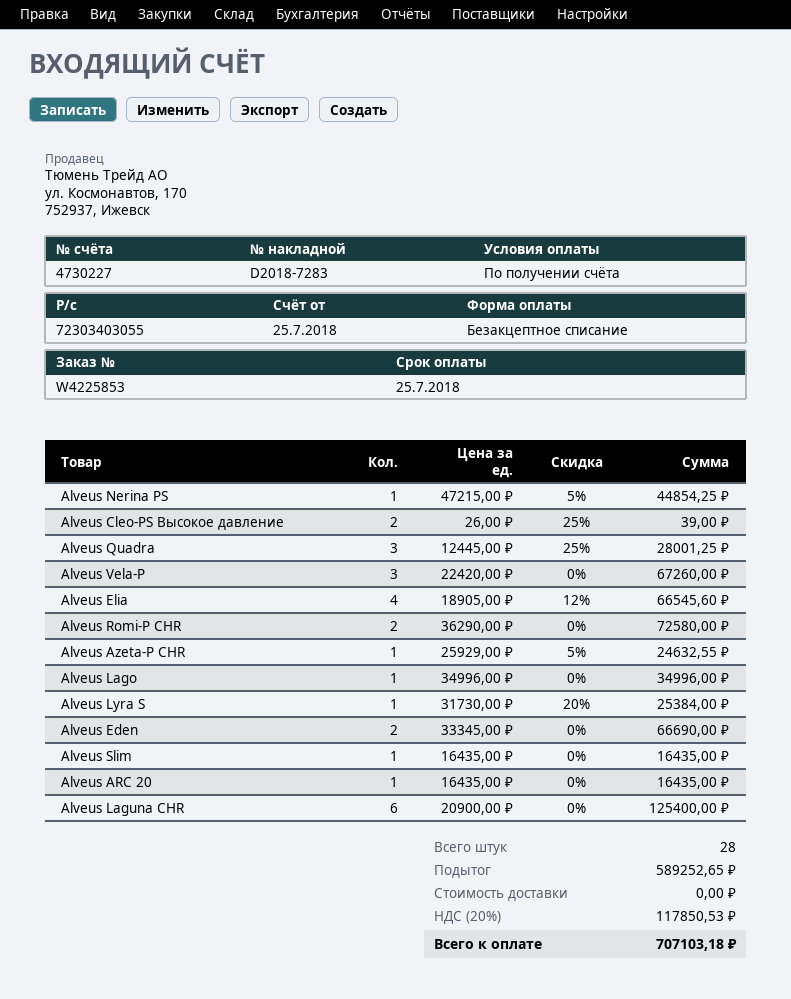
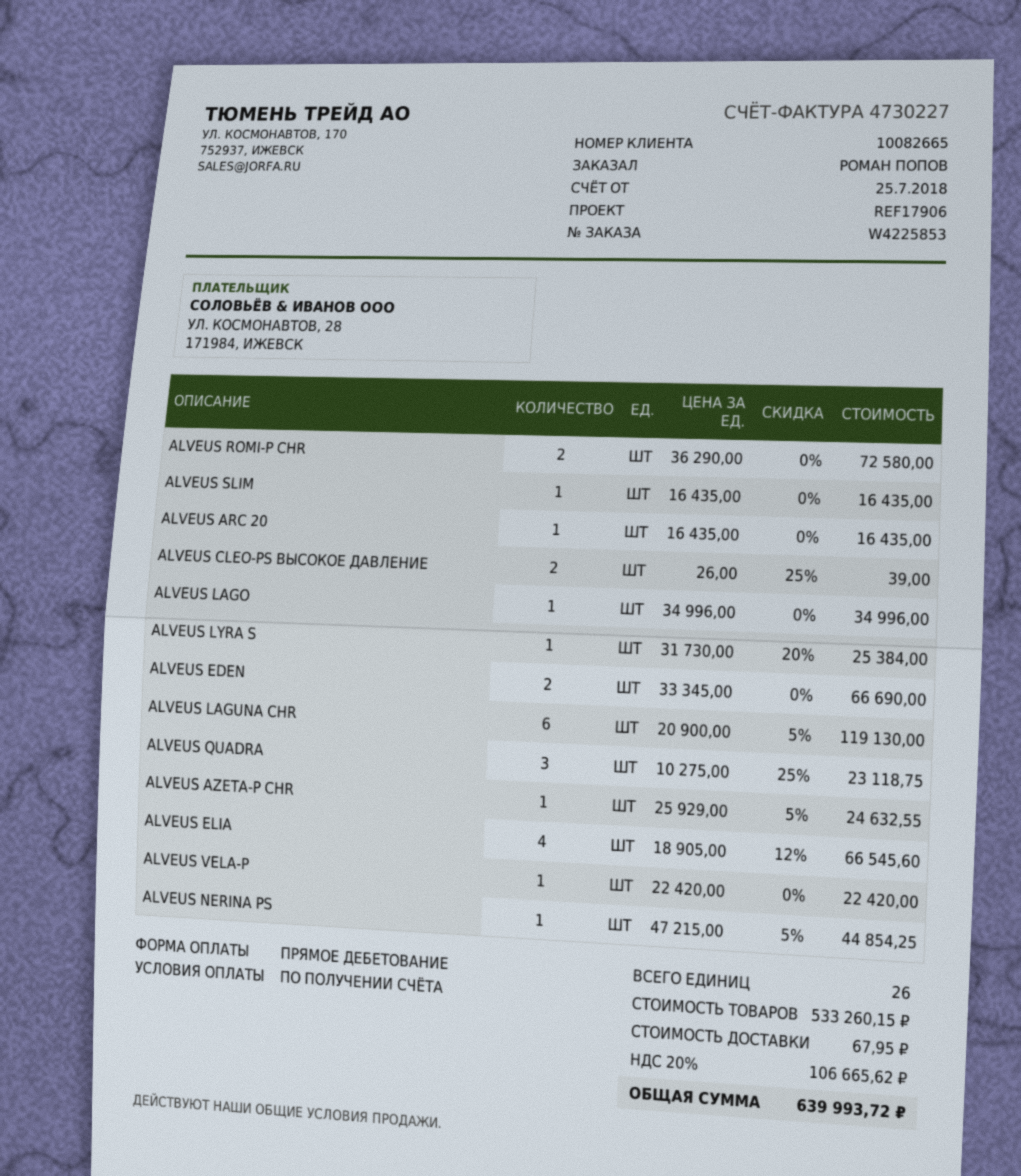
Alveus Quadra: 3 x 12445.00 - 25% = 28001.25 -> 3 x 10275.00 - 25% = 23118.75
Alveus Vela-P: 3 x 22420.00 = 67260.00 -> 1 x 22420.00 = 22420.00
Alveus Laguna CHR: 6 x 20900.00 = 125400.00 -> 6 x 20900.00 - 5% = 119130.00
total quantity: 28 -> 26
subtotal: 589252.65 -> 533260.15
shipping: 0.00 -> 67.95
tax: 20% = 117850.53 -> 20% = 106665.62
total: 707103.18 -> 639993.72

